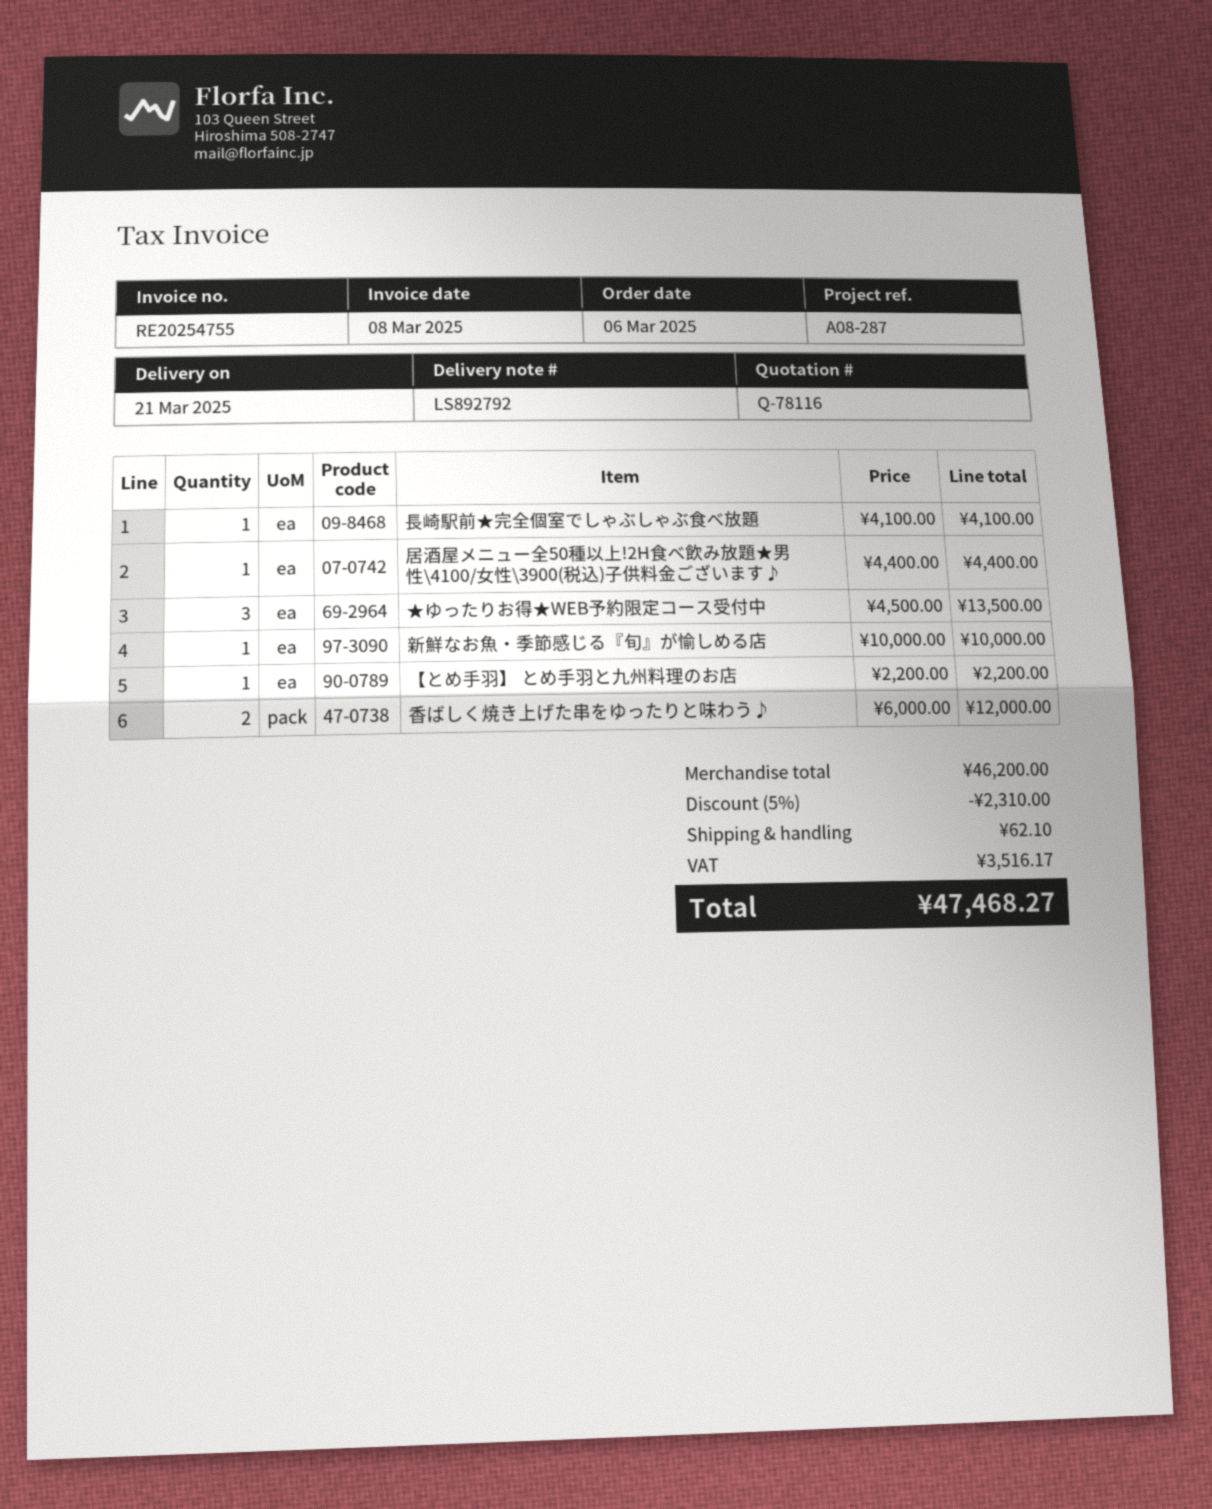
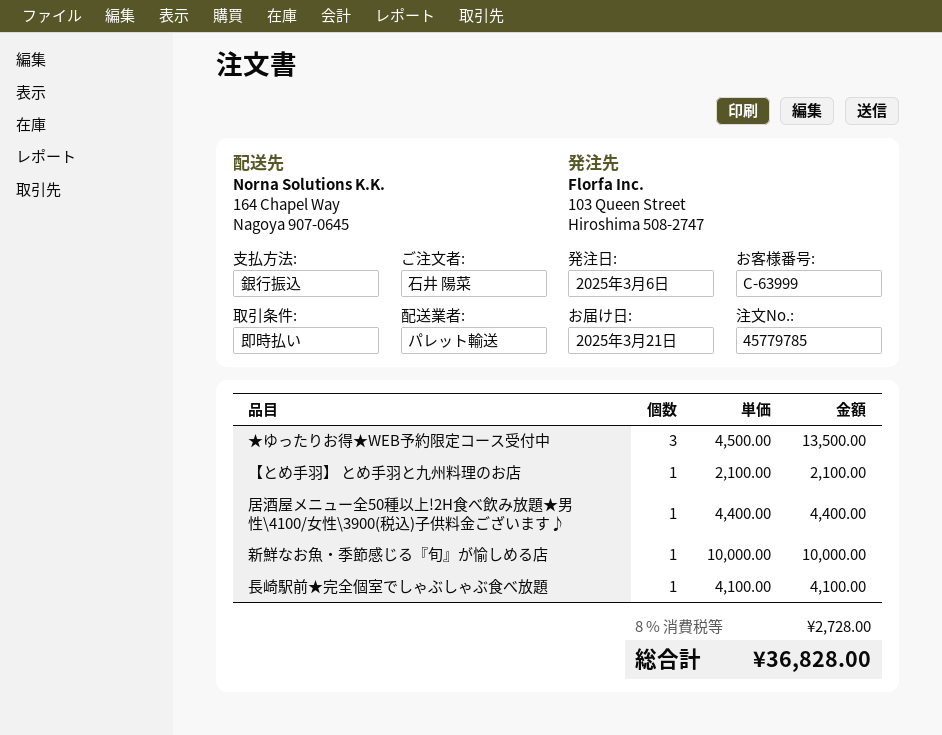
【とめ手羽】 とめ手羽と九州料理のお店: 1 x 2200.00 = 2200.00 -> 1 x 2100.00 = 2100.00
香ばしく焼き上げた串をゆったりと味わう♪: 2 x 6000.00 = 12000.00 -> none
discount: 5% = 2310.00 -> none
shipping: 62.10 -> none
tax: 3516.17 -> 2728.00
total: 47468.27 -> 36828.00

